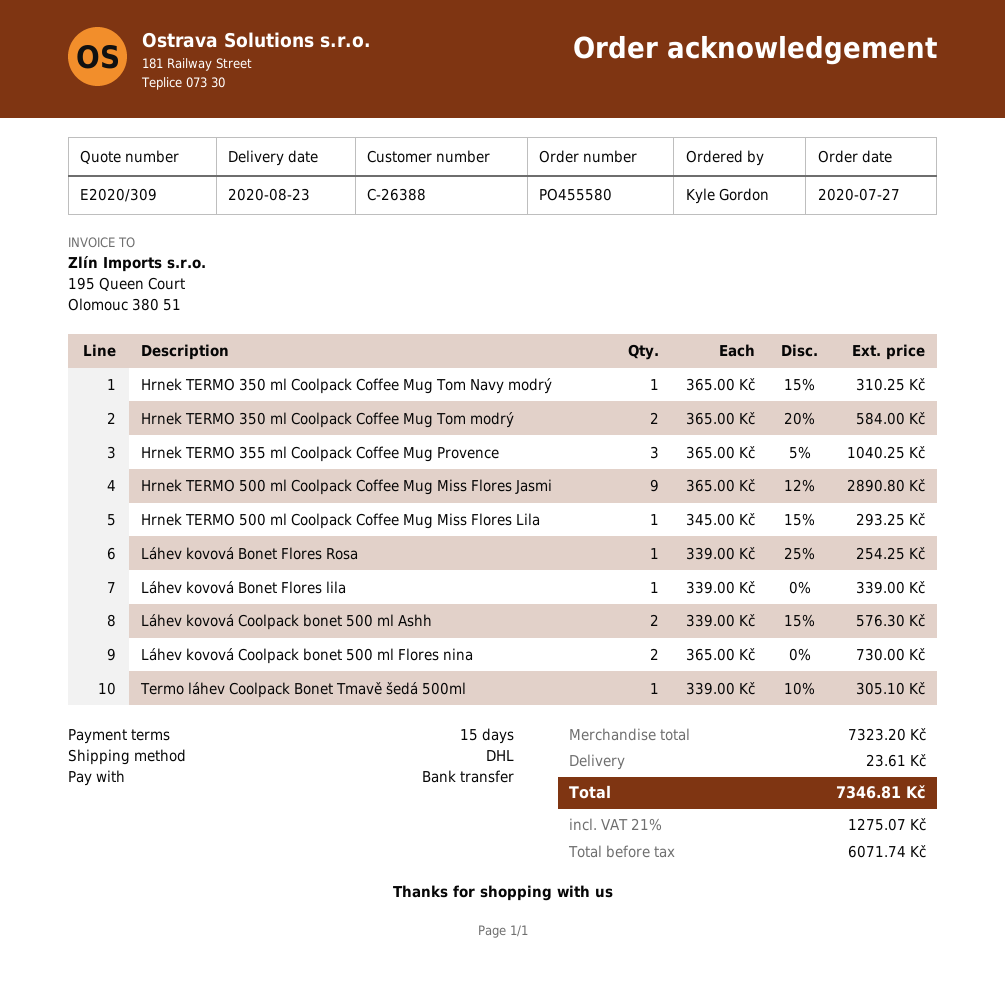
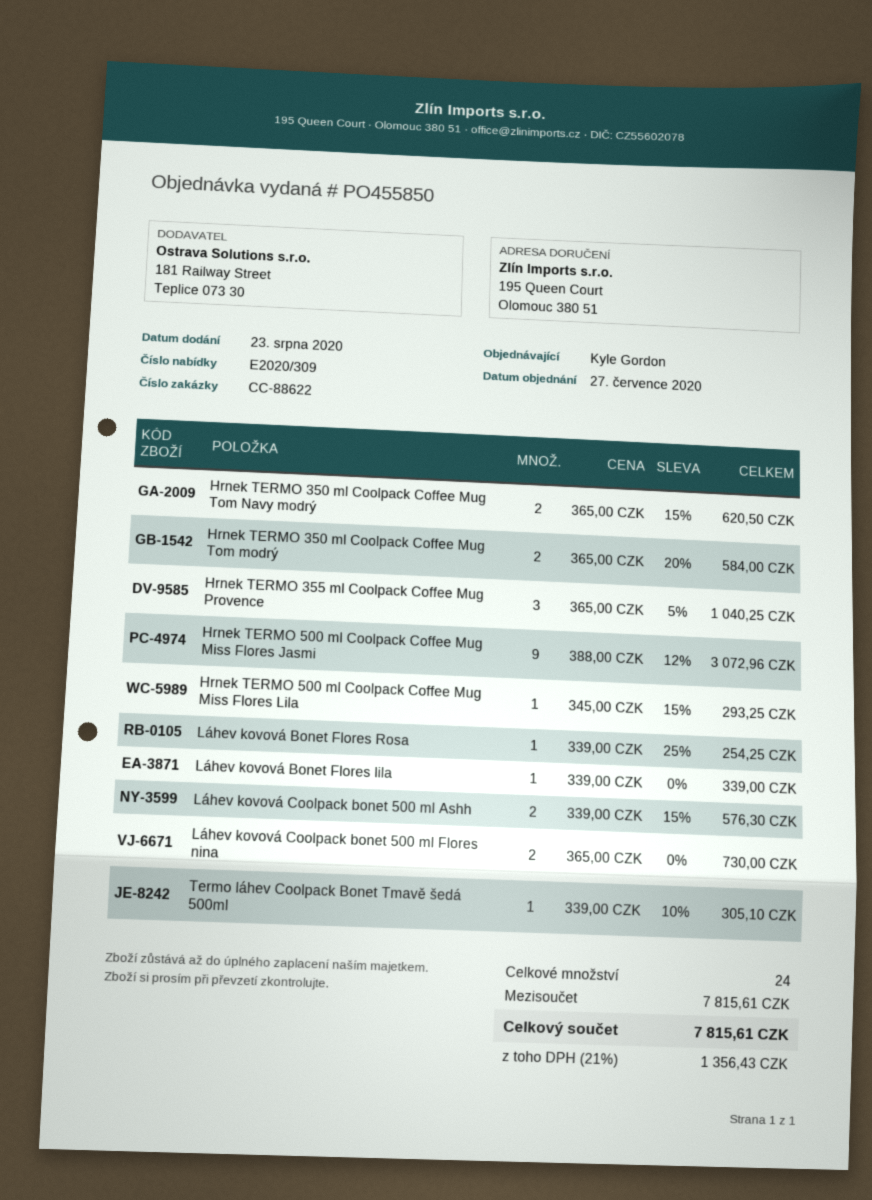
order number: PO455580 -> PO455850
Hrnek TERMO 350 ml Coolpack Coffee Mug Tom Navy modrý: 1 x 365.00 - 15% = 310.25 -> 2 x 365.00 - 15% = 620.50
Hrnek TERMO 500 ml Coolpack Coffee Mug Miss Flores Jasmi: 9 x 365.00 - 12% = 2890.80 -> 9 x 388.00 - 12% = 3072.96
subtotal: 7323.20 -> 7815.61
shipping: 23.61 -> none
tax: 21% = 1275.07 -> 21% = 1356.43
total: 7346.81 -> 7815.61

